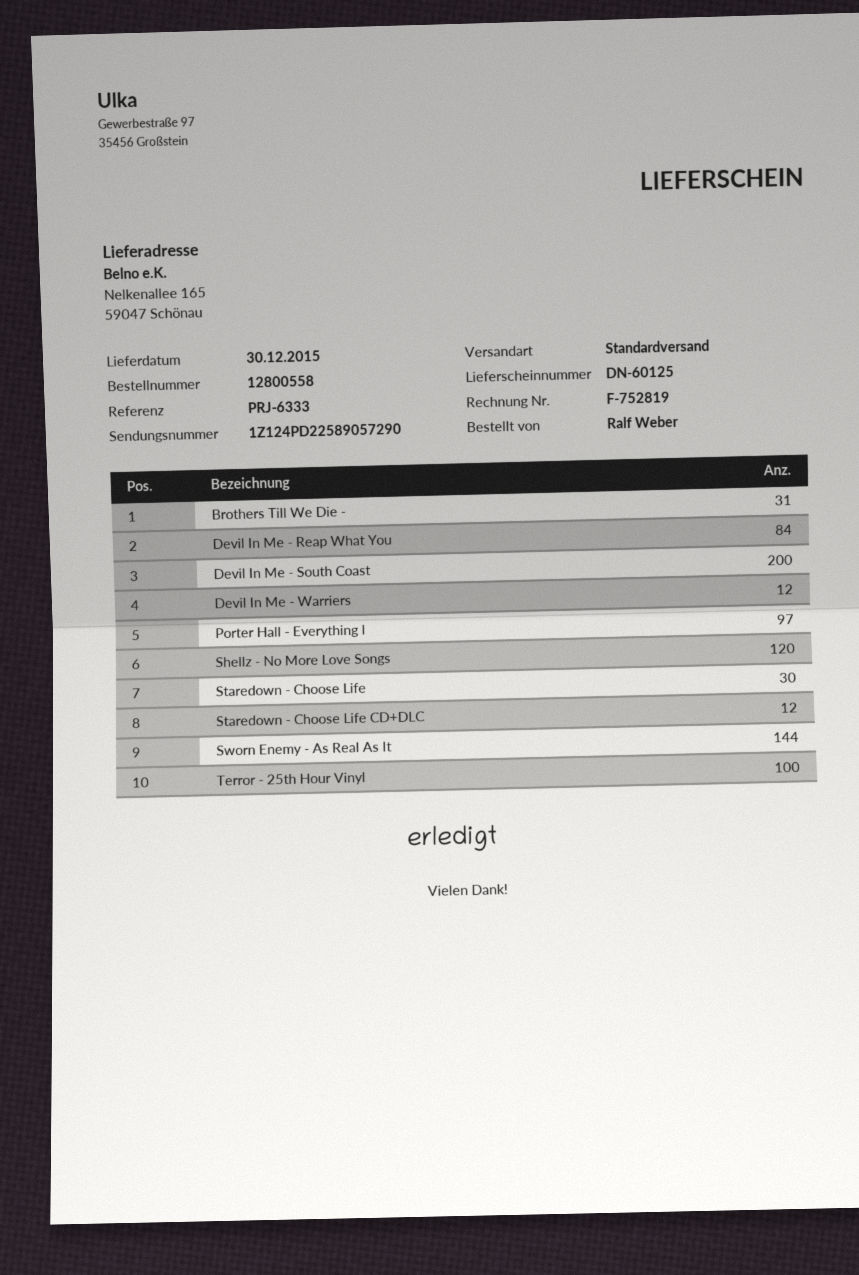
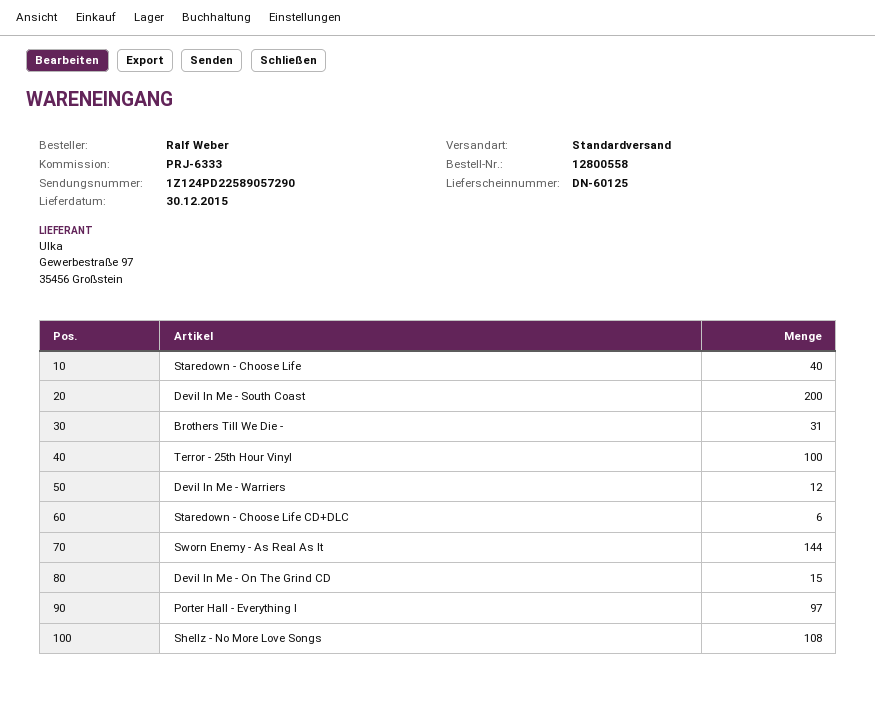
Devil In Me - Reap What You: 84 -> none
Shellz - No More Love Songs: 120 -> 108
Staredown - Choose Life: 30 -> 40
Staredown - Choose Life CD+DLC: 12 -> 6
Devil In Me - On The Grind CD: none -> 15

